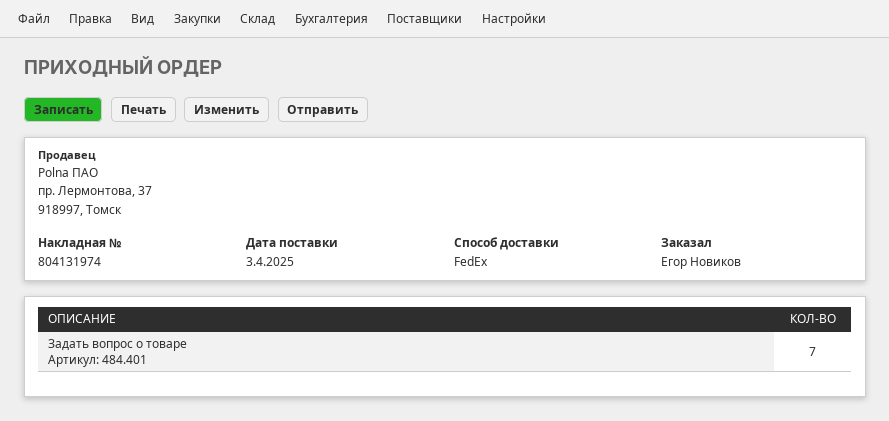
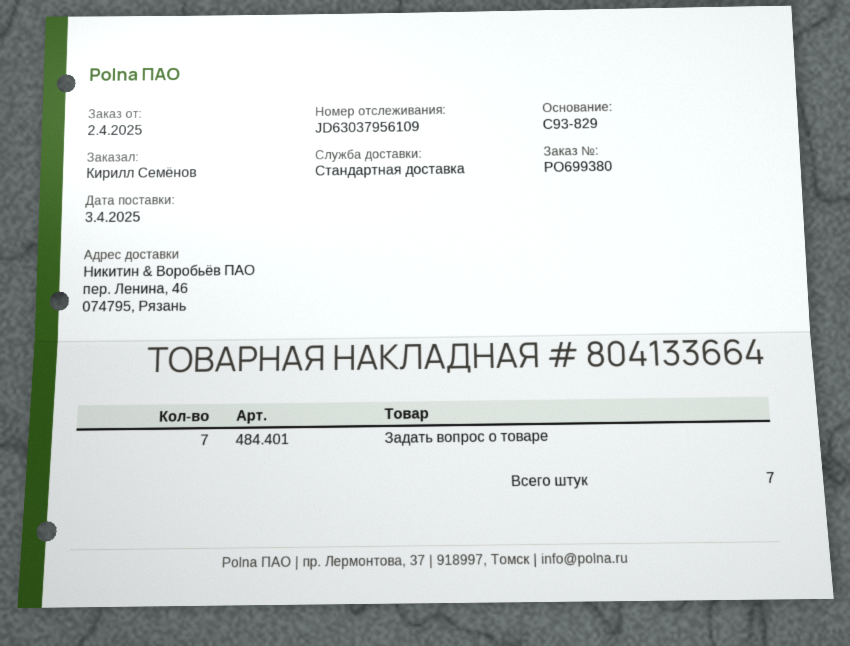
delivery note number: 804131974 -> 804133664
ordered by: Егор Новиков -> Кирилл Семёнов
shipping method: FedEx -> standard

